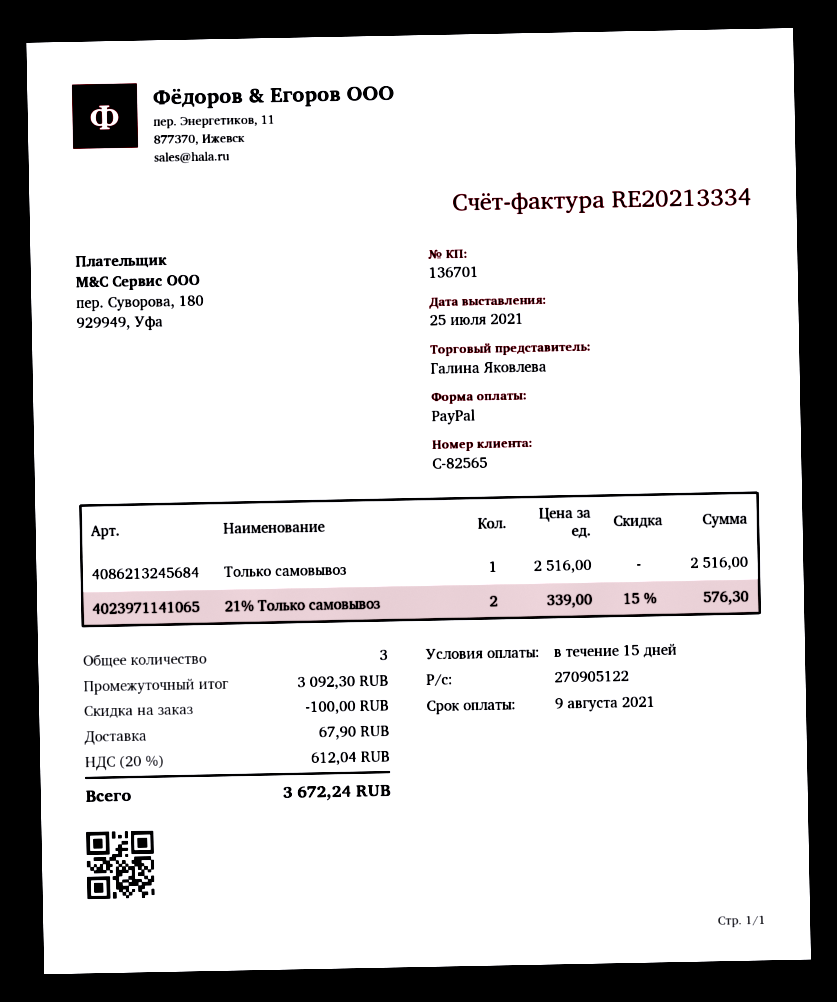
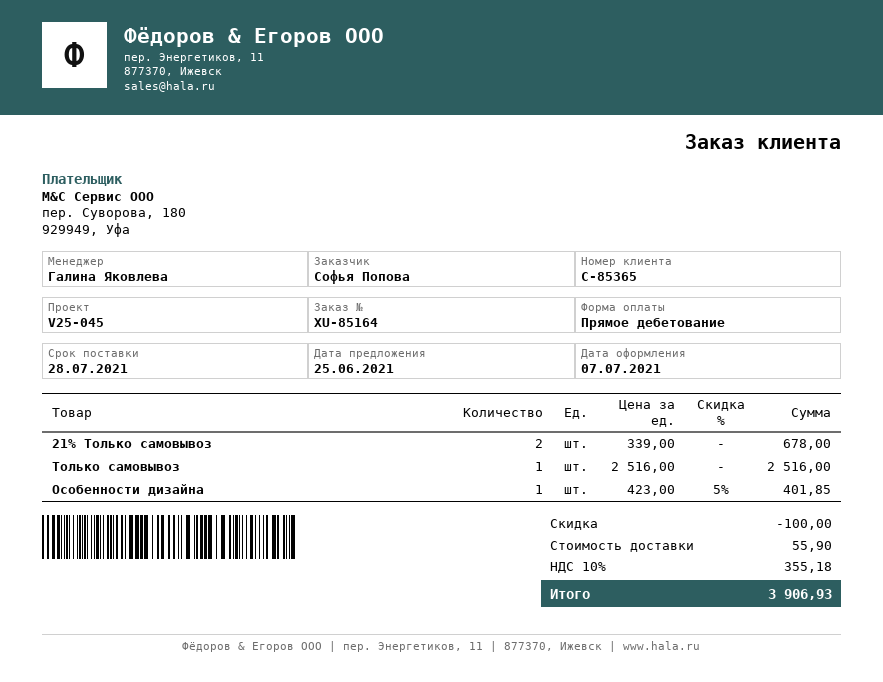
customer number: C-82565 -> C-85365
payment method: PayPal -> direct debit
21% Только самовывоз: 2 x 339.00 - 15% = 576.30 -> 2 x 339.00 = 678.00
Особенности дизайна: none -> 1 x 423.00 - 5% = 401.85
shipping: 67.90 -> 55.90
tax: 20% = 612.04 -> 10% = 355.18
total: 3672.24 -> 3906.93

